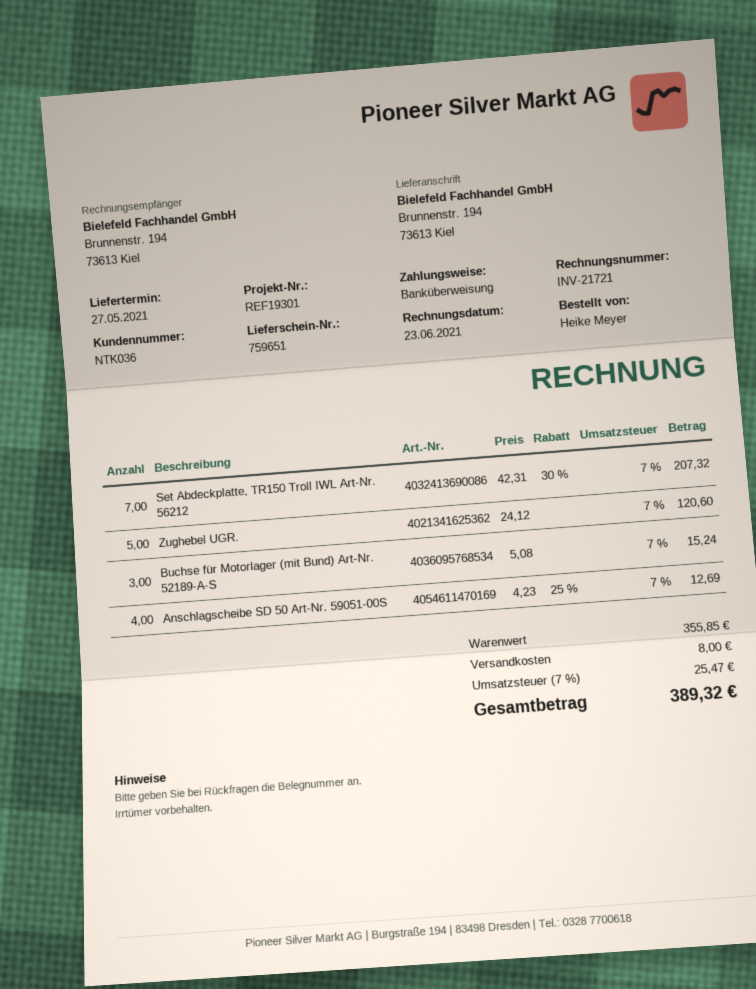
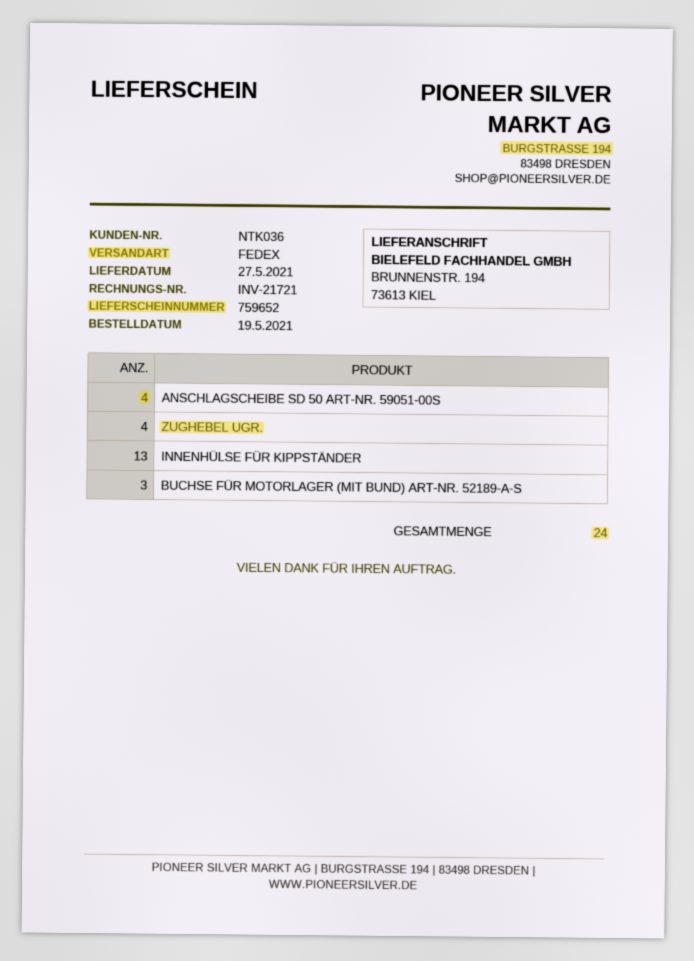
delivery note number: 759651 -> 759652
Set Abdeckplatte, TR150 Troll IWL Art-Nr. 56212: 7 -> none
Zughebel UGR.: 5 -> 4
INNENHÜLSE FÜR KIPPSTÄNDER: none -> 13

